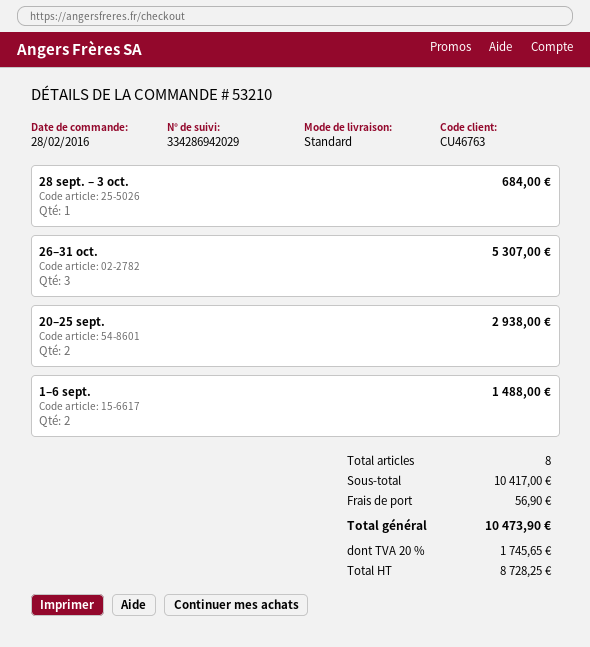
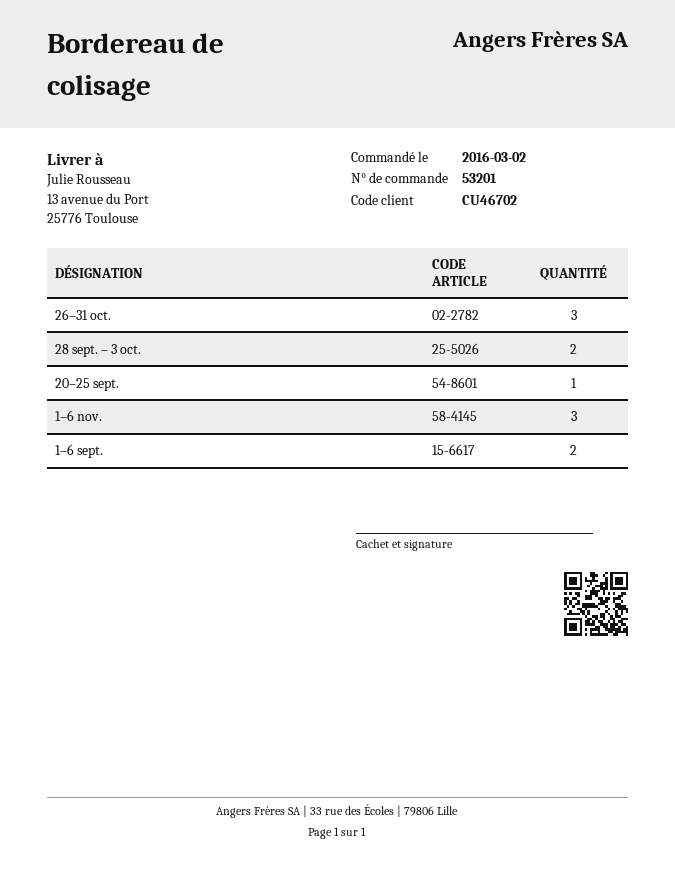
order number: 53210 -> 53201
order date: 2016-02-28 -> 2016-03-02
customer number: CU46763 -> CU46702
28 sept. – 3 oct.: 1 -> 2
20–25 sept.: 2 -> 1
1–6 nov.: none -> 3

